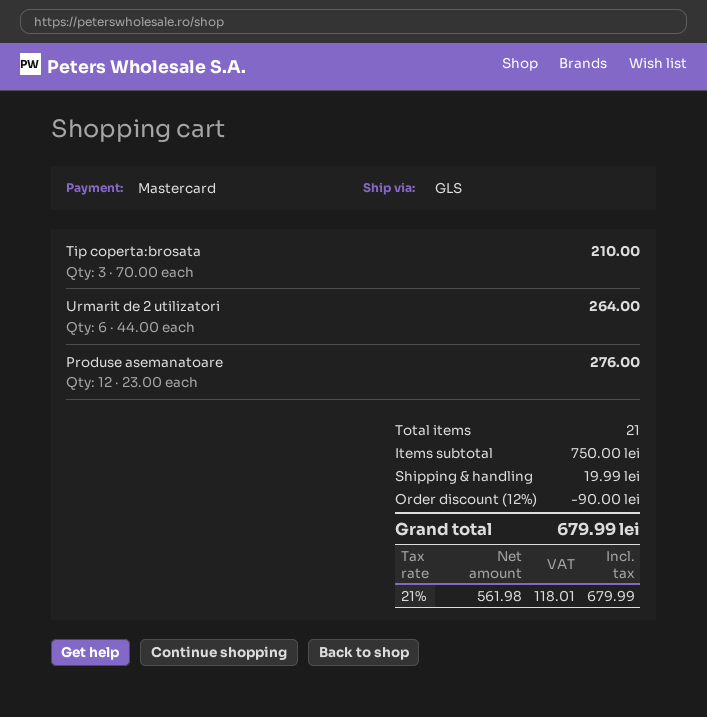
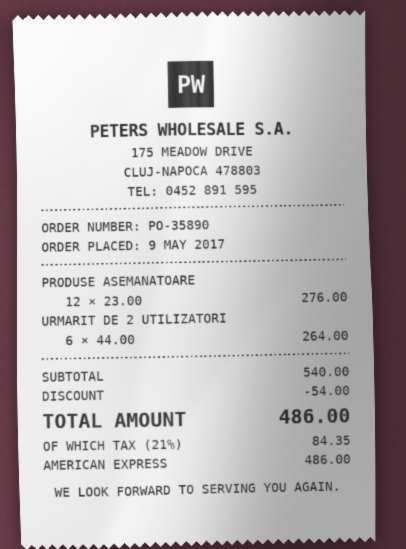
payment method: Mastercard -> American Express
Tip coperta:brosata: 3 x 70.00 = 210.00 -> none
subtotal: 750.00 -> 540.00
discount: 90.00 -> 54.00
shipping: 19.99 -> none
tax: 21% = 118.01 -> 21% = 84.35
total: 679.99 -> 486.00

